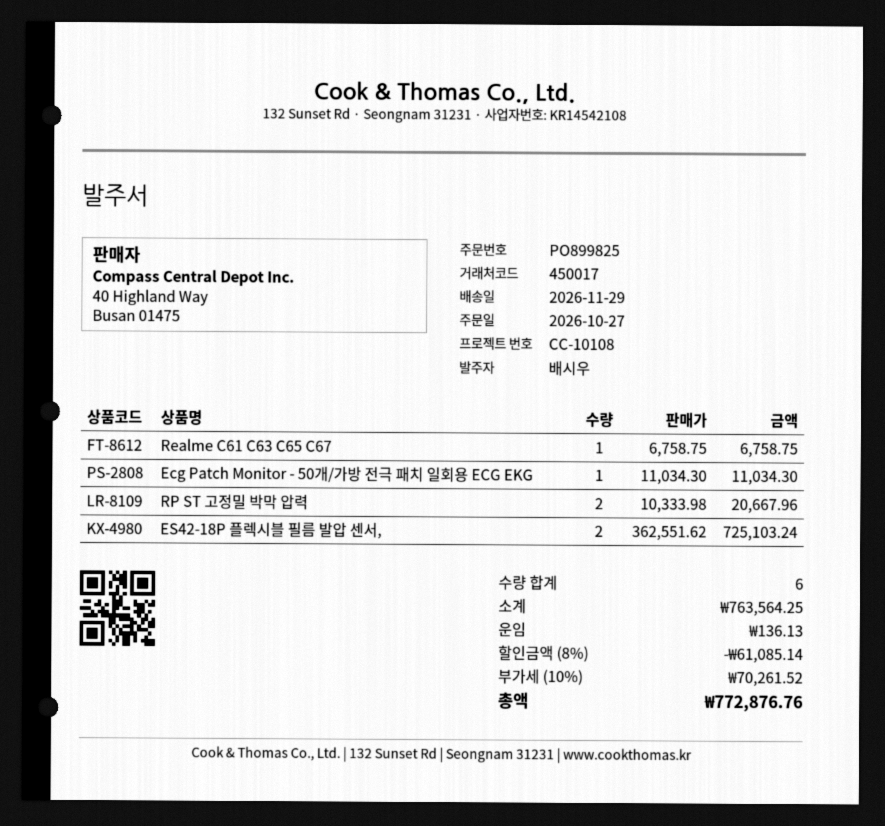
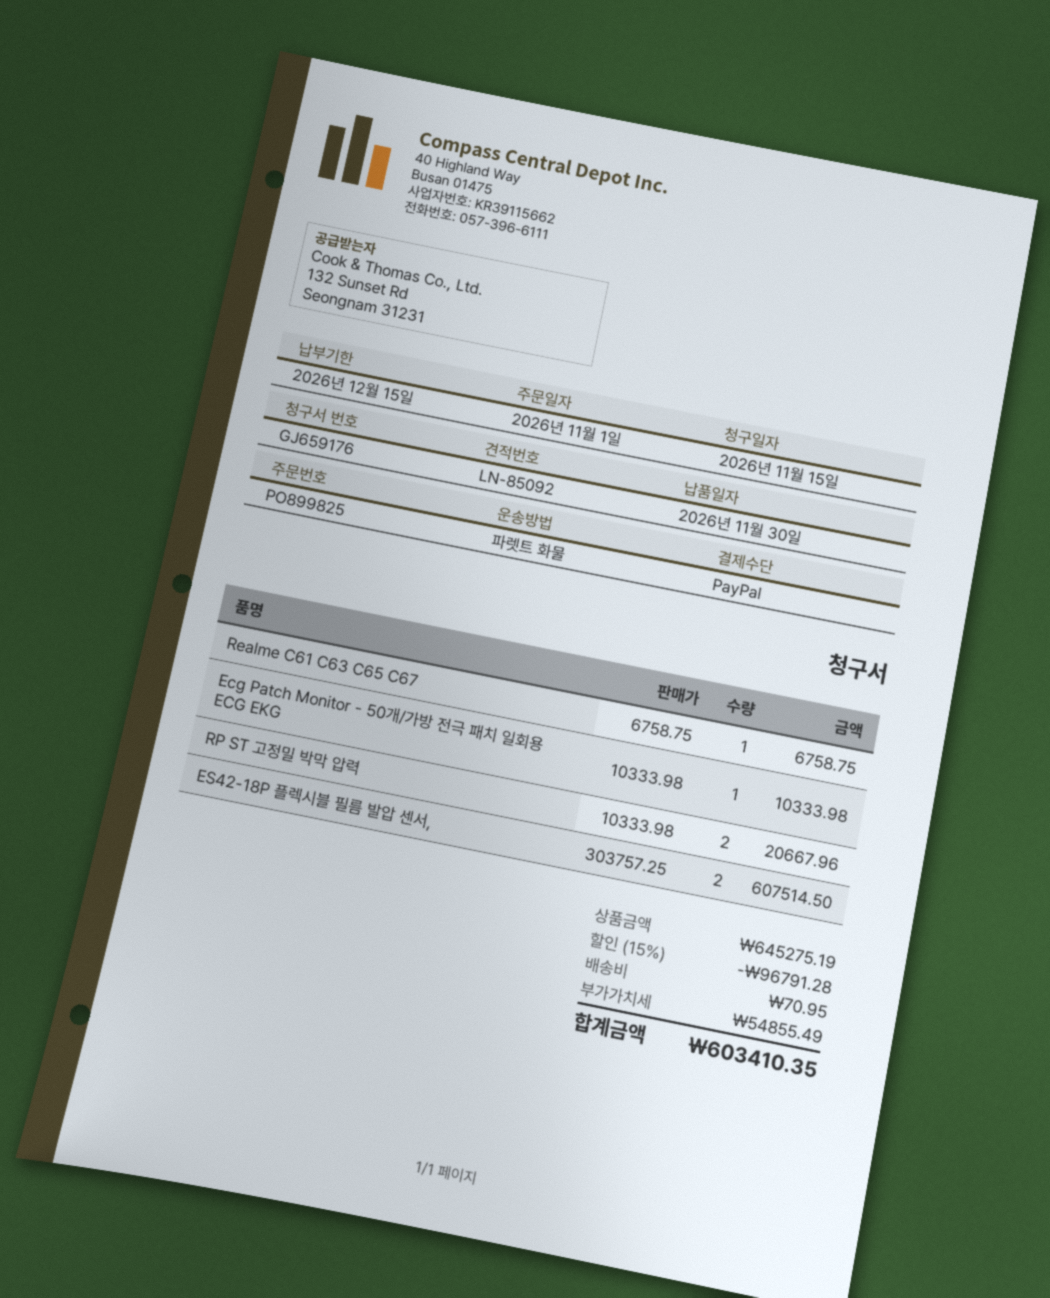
order date: 2026-10-27 -> 2026-11-01
delivery date: 2026-11-29 -> 2026-11-30
Ecg Patch Monitor - 50개/가방 전극 패치 일회용 ECG EKG: 1 x 11034.30 = 11034.30 -> 1 x 10333.98 = 10333.98
ES42-18P 플렉시블 필름 발압 센서,: 2 x 362551.62 = 725103.24 -> 2 x 303757.25 = 607514.50
subtotal: 763564.25 -> 645275.19
discount: 8% = 61085.14 -> 15% = 96791.28
shipping: 136.13 -> 70.95
tax: 70261.52 -> 54855.49
total: 772876.76 -> 603410.35

